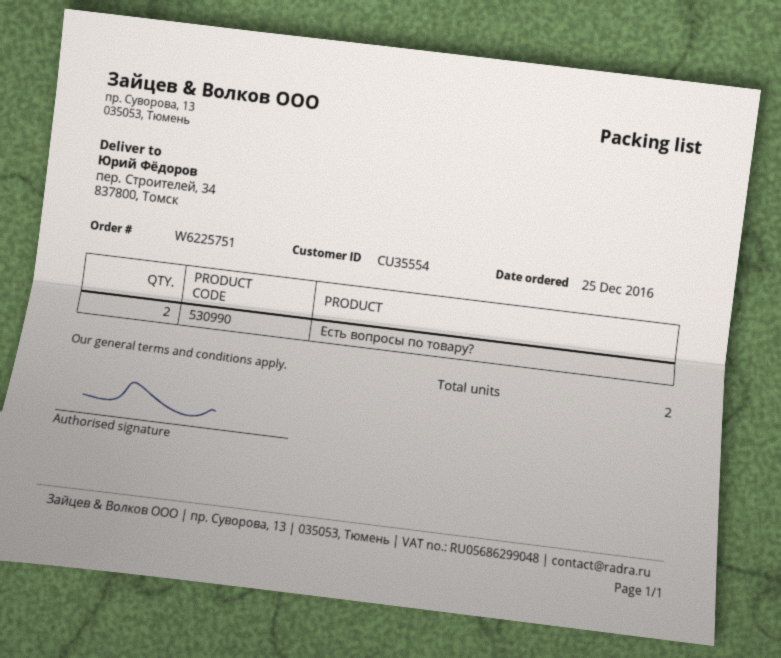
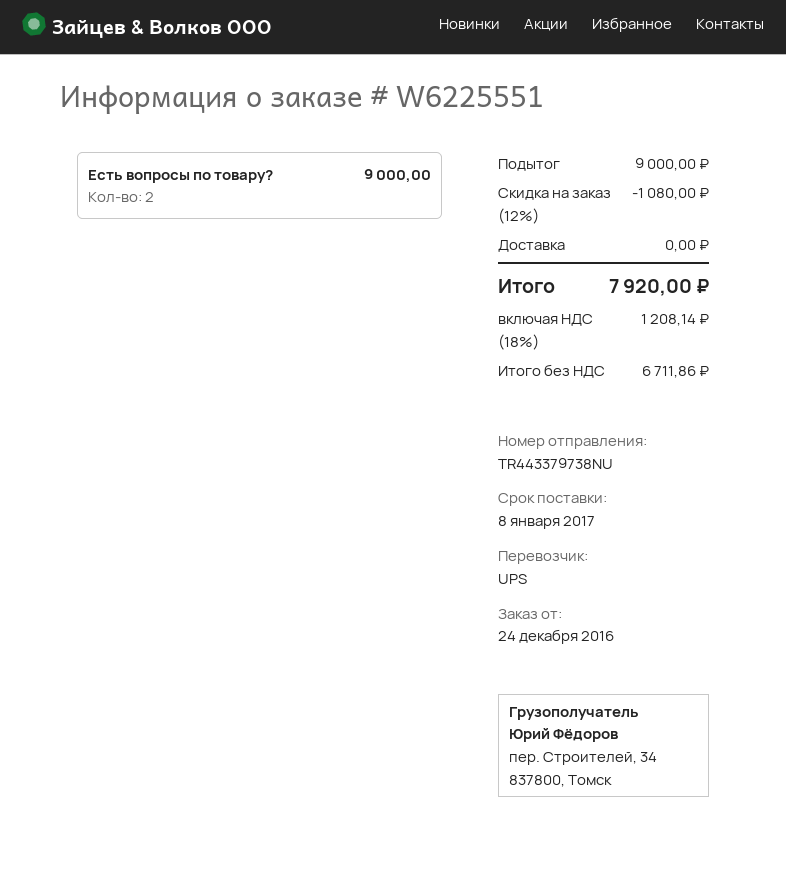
order number: W6225751 -> W6225551
order date: 2016-12-25 -> 2016-12-24

